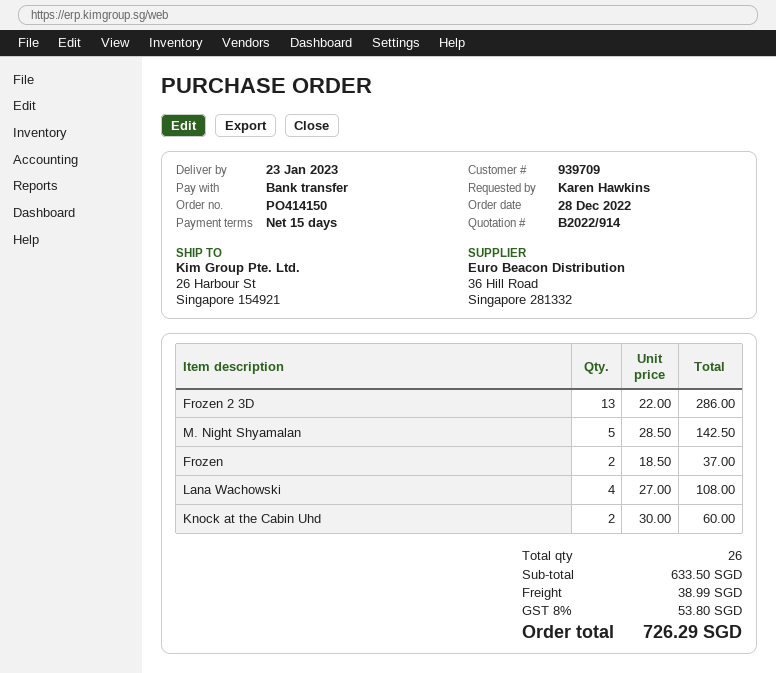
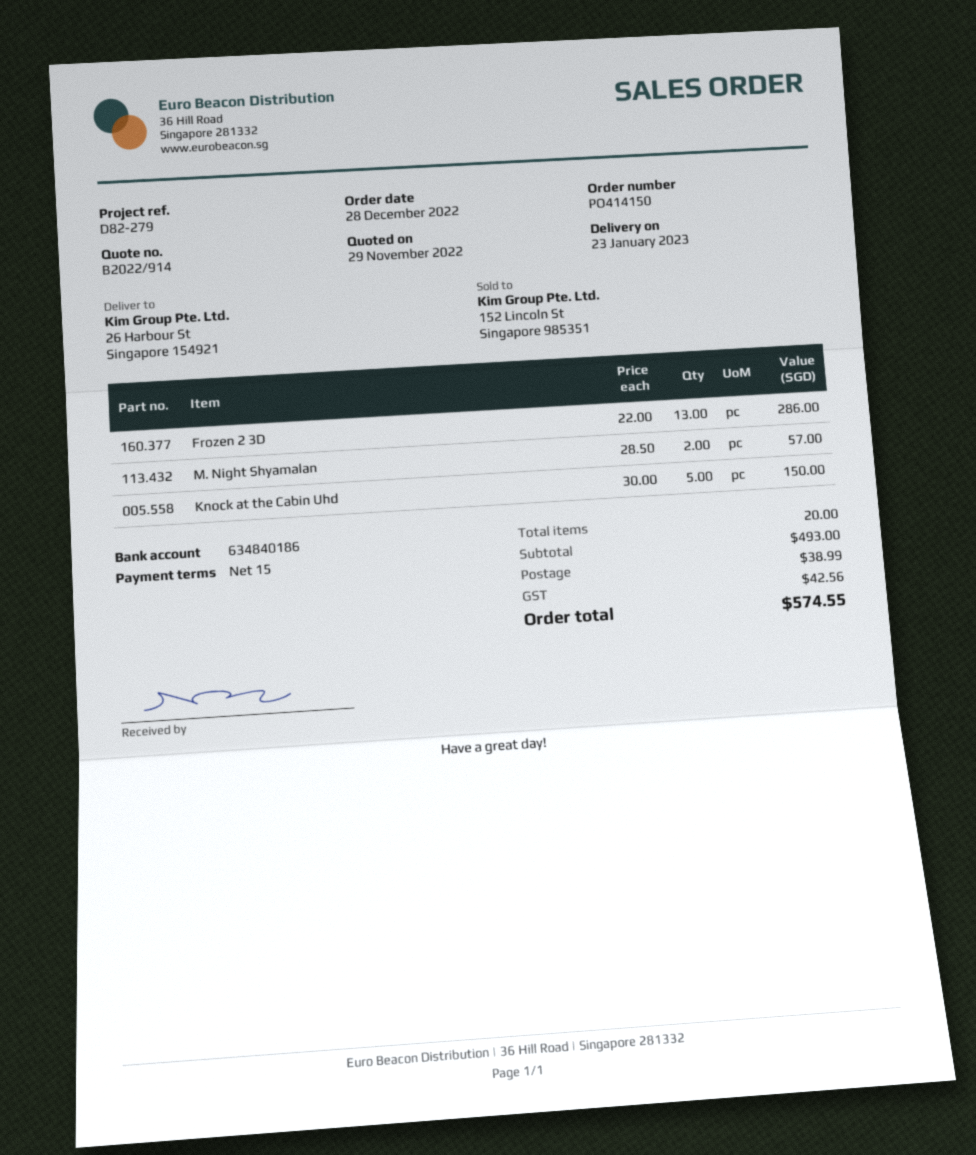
M. Night Shyamalan: 5 x 28.50 = 142.50 -> 2 x 28.50 = 57.00
Frozen: 2 x 18.50 = 37.00 -> none
Lana Wachowski: 4 x 27.00 = 108.00 -> none
Knock at the Cabin Uhd: 2 x 30.00 = 60.00 -> 5 x 30.00 = 150.00
total quantity: 26 -> 20
subtotal: 633.50 -> 493.00
tax: 53.80 -> 42.56
total: 726.29 -> 574.55

